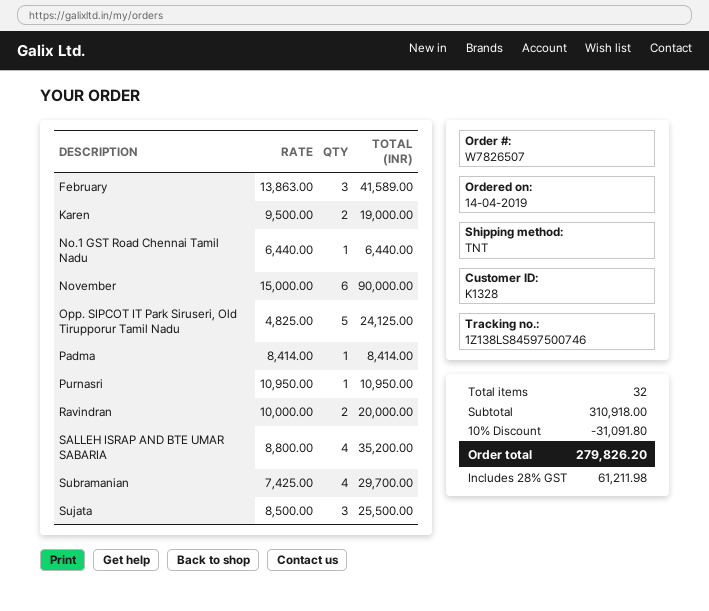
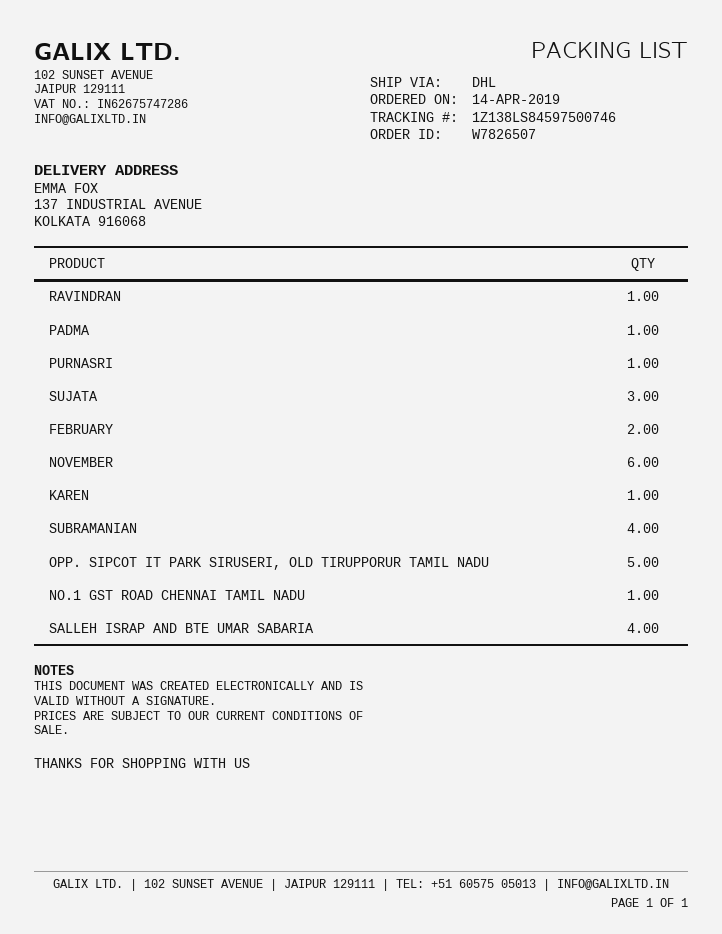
shipping method: TNT -> DHL
February: 3 -> 2
Karen: 2 -> 1
Ravindran: 2 -> 1

